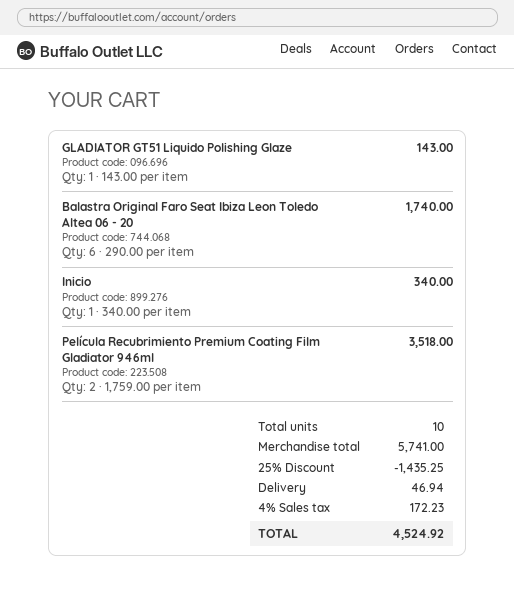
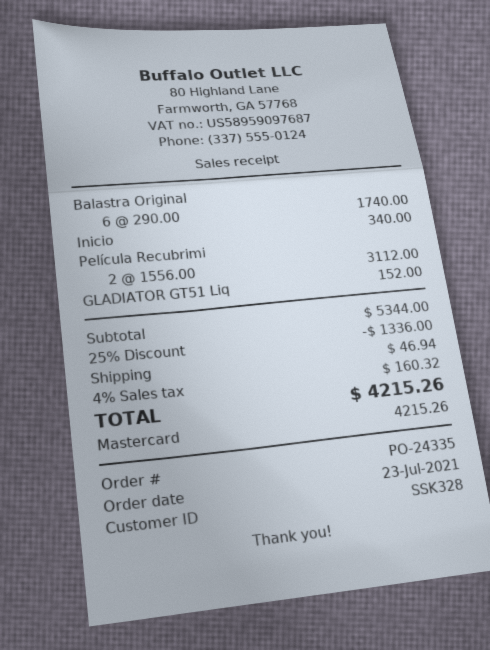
GLADIATOR GT51 Liquido Polishing Glaze: 1 x 143.00 = 143.00 -> 1 x 152.00 = 152.00
Película Recubrimiento Premium Coating Film Gladiator 946ml: 2 x 1759.00 = 3518.00 -> 2 x 1556.00 = 3112.00
subtotal: 5741.00 -> 5344.00
discount: 25% = 1435.25 -> 25% = 1336.00
tax: 4% = 172.23 -> 4% = 160.32
total: 4524.92 -> 4215.26

